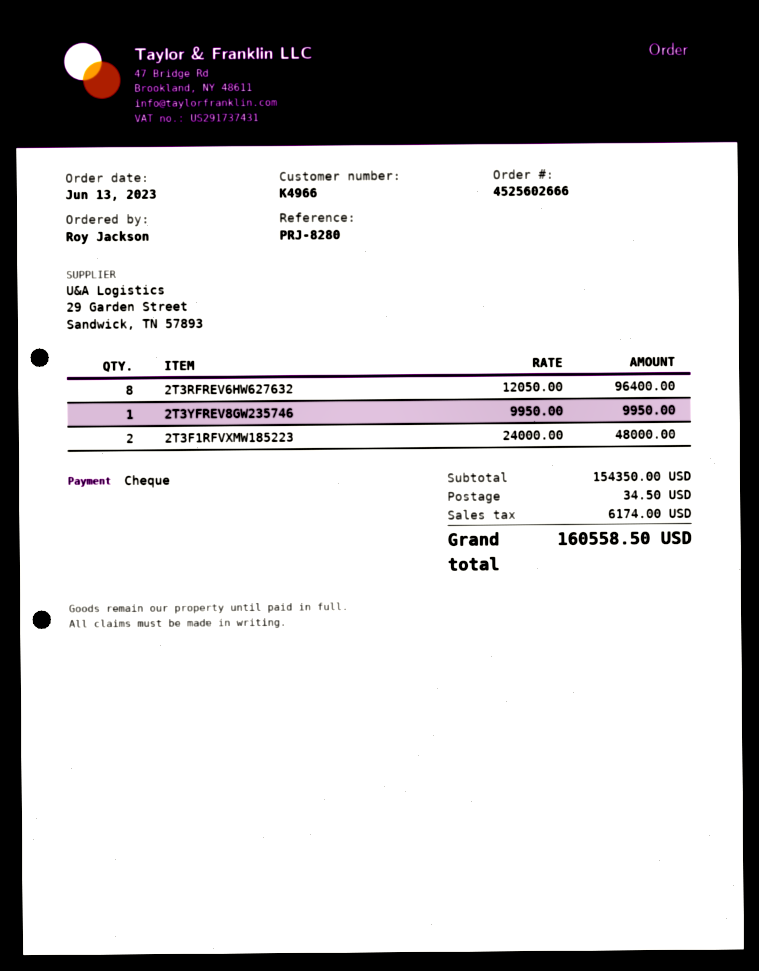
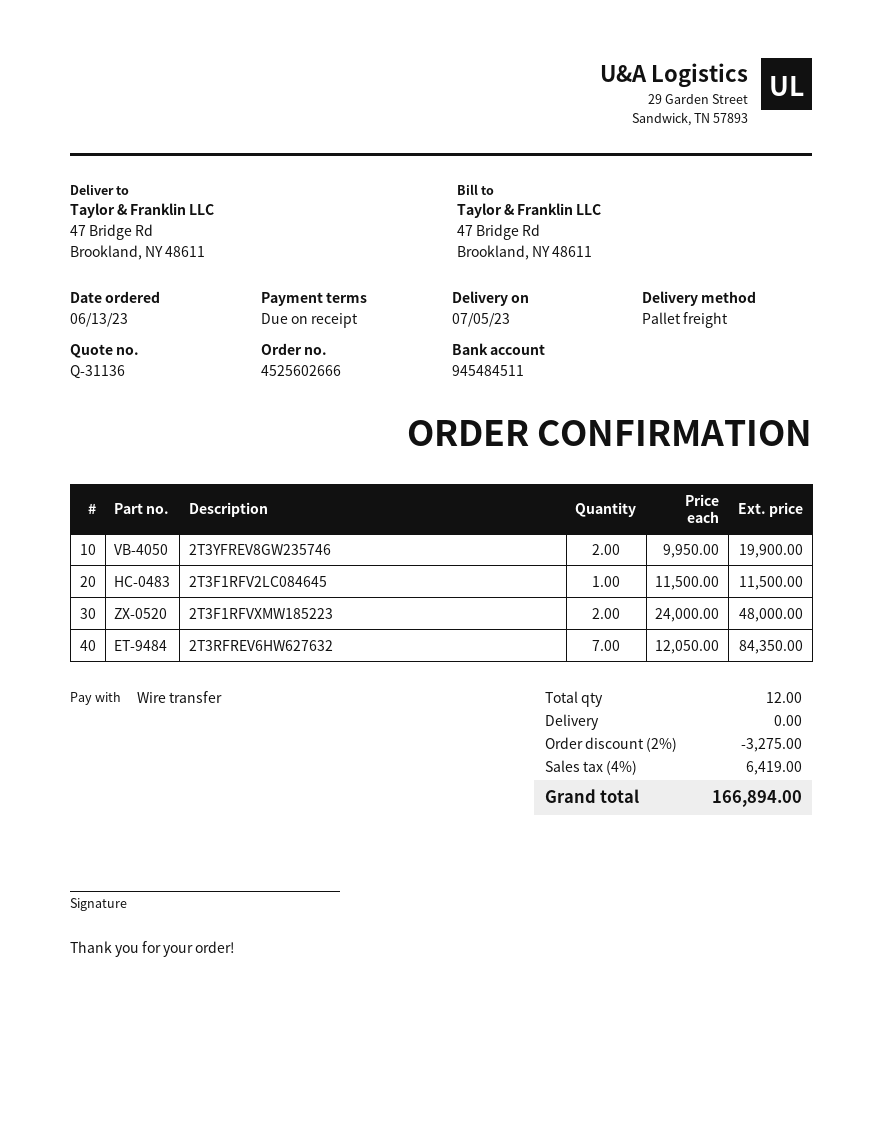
payment method: cheque -> bank transfer
2T3RFREV6HW627632: 8 x 12050.00 = 96400.00 -> 7 x 12050.00 = 84350.00
2T3YFREV8GW235746: 1 x 9950.00 = 9950.00 -> 2 x 9950.00 = 19900.00
2T3F1RFV2LC084645: none -> 1 x 11500.00 = 11500.00
discount: none -> 2% = 3275.00
shipping: 34.50 -> 0.00
tax: 6174.00 -> 6419.00
total: 160558.50 -> 166894.00

